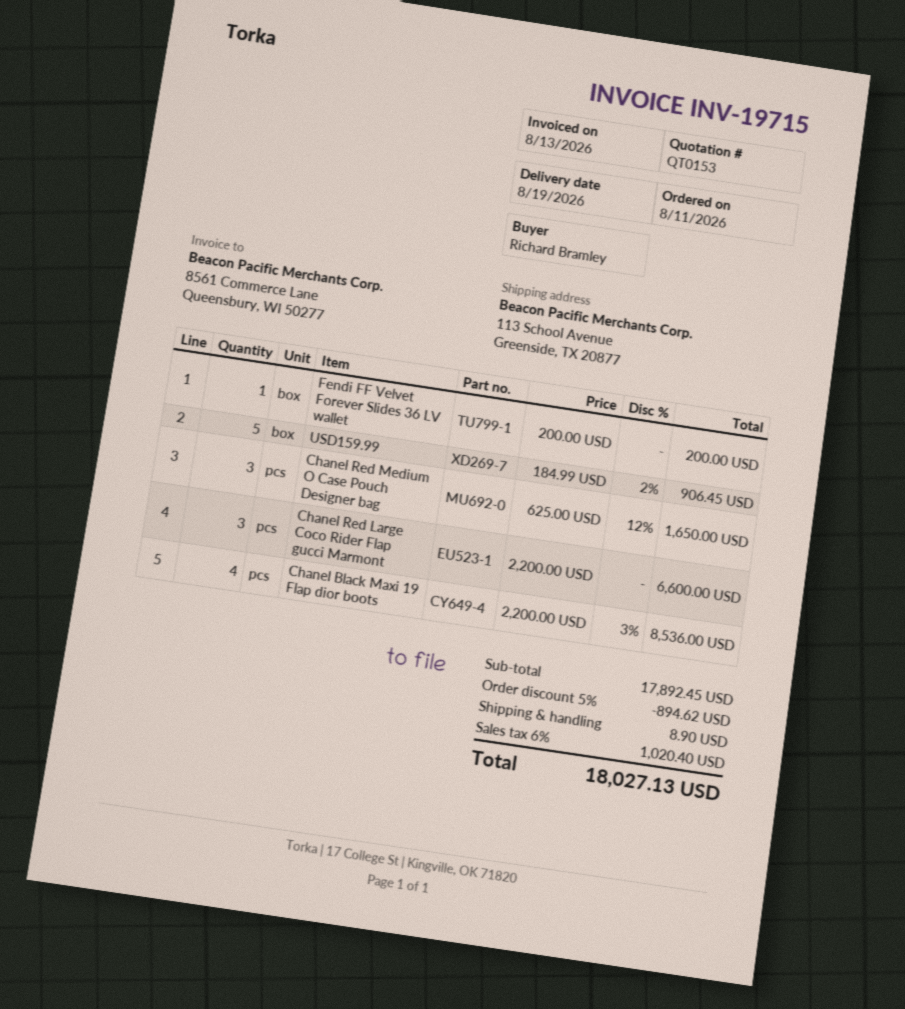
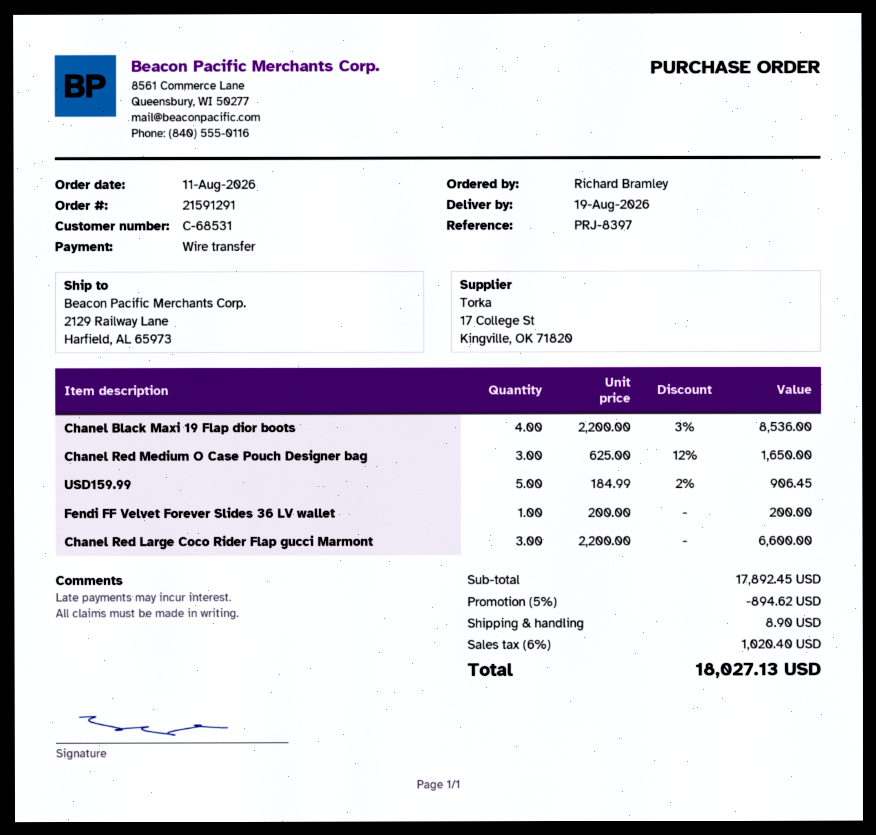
ship to: 113 School Avenue, Greenside, TX 20877 -> 2129 Railway Lane, Harfield, AL 65973

